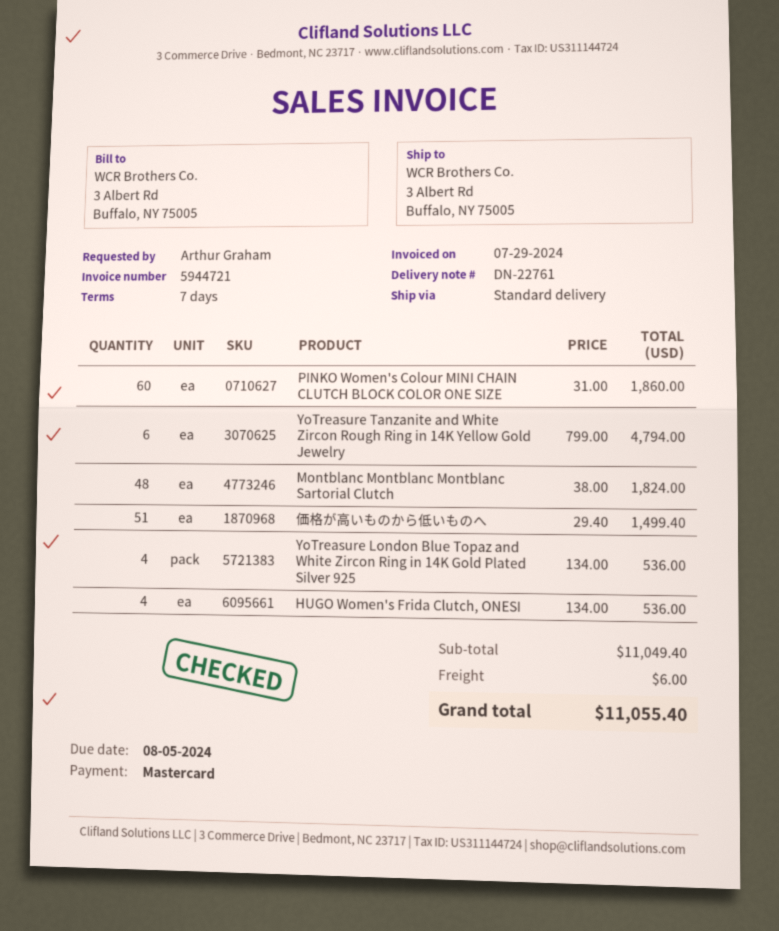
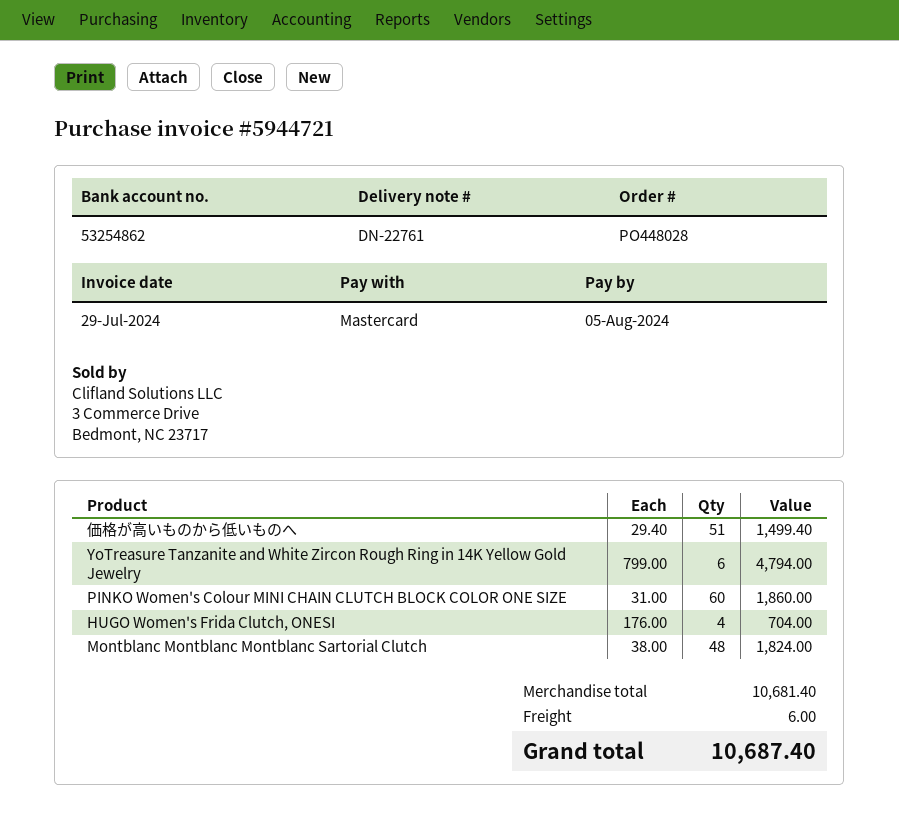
YoTreasure London Blue Topaz and White Zircon Ring in 14K Gold Plated Silver 925: 4 x 134.00 = 536.00 -> none
HUGO Women's Frida Clutch, ONESI: 4 x 134.00 = 536.00 -> 4 x 176.00 = 704.00
subtotal: 11049.40 -> 10681.40
total: 11055.40 -> 10687.40

